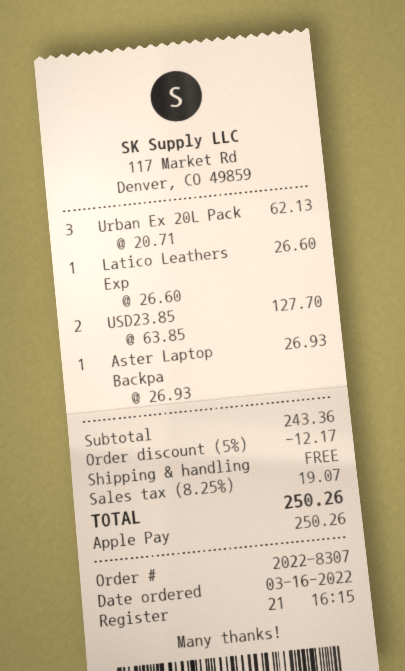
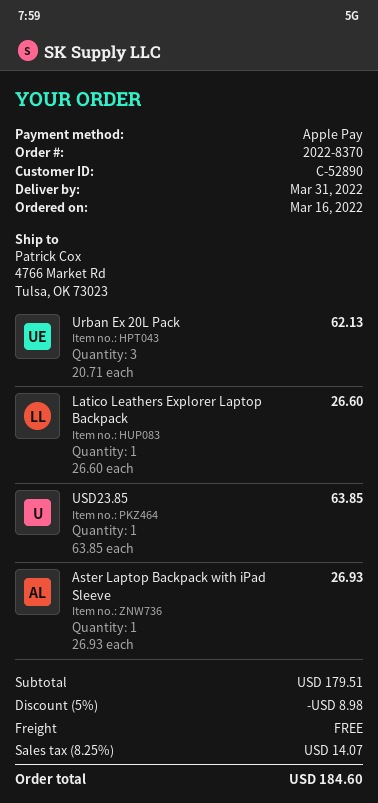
order number: 2022-8307 -> 2022-8370
USD23.85: 2 x 63.85 = 127.70 -> 1 x 63.85 = 63.85
subtotal: 243.36 -> 179.51
discount: 5% = 12.17 -> 5% = 8.98
tax: 8.25% = 19.07 -> 8.25% = 14.07
total: 250.26 -> 184.60

